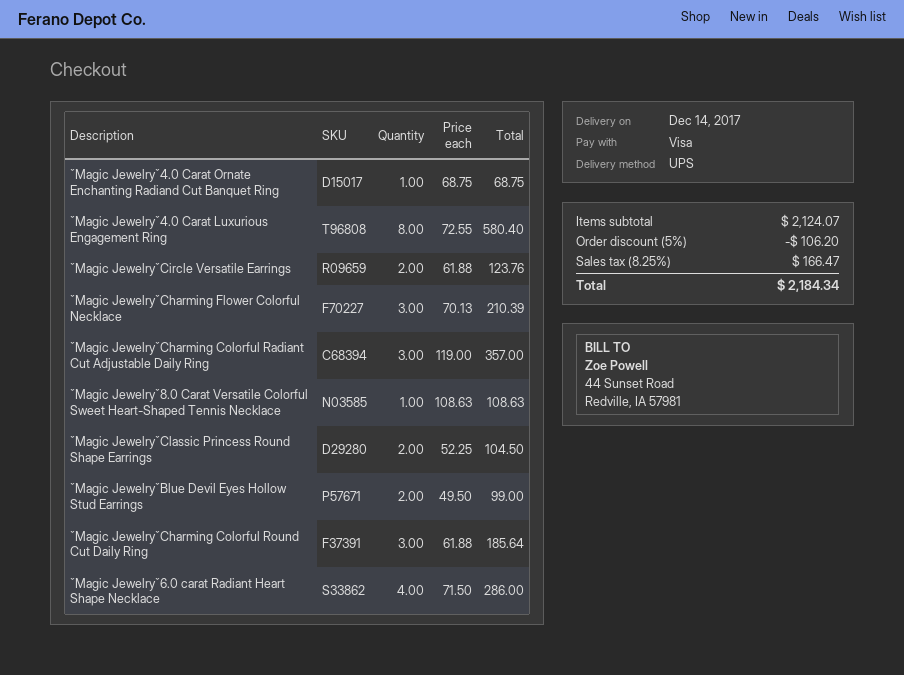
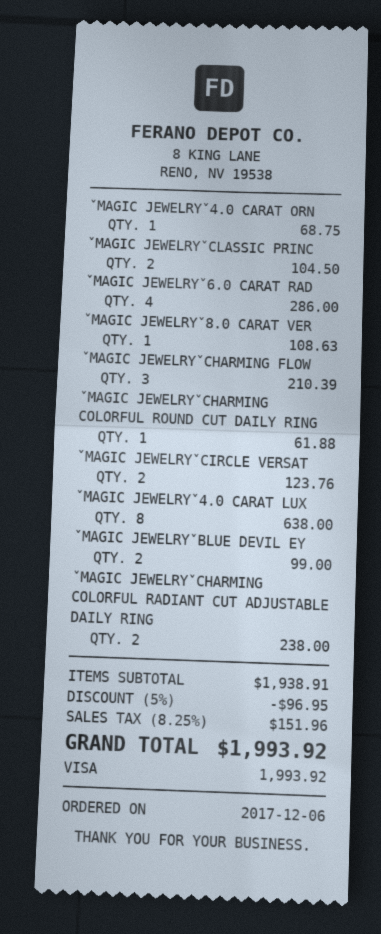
ˇMagic Jewelryˇ4.0 Carat Luxurious Engagement Ring: 8 for 580.40 -> 8 for 638.00
ˇMagic JewelryˇCharming Colorful Radiant Cut Adjustable Daily Ring: 3 for 357.00 -> 2 for 238.00
ˇMagic JewelryˇCharming Colorful Round Cut Daily Ring: 3 for 185.64 -> 1 for 61.88
subtotal: 2124.07 -> 1938.91
discount: 5% = 106.20 -> 5% = 96.95
tax: 8.25% = 166.47 -> 8.25% = 151.96
total: 2184.34 -> 1993.92

